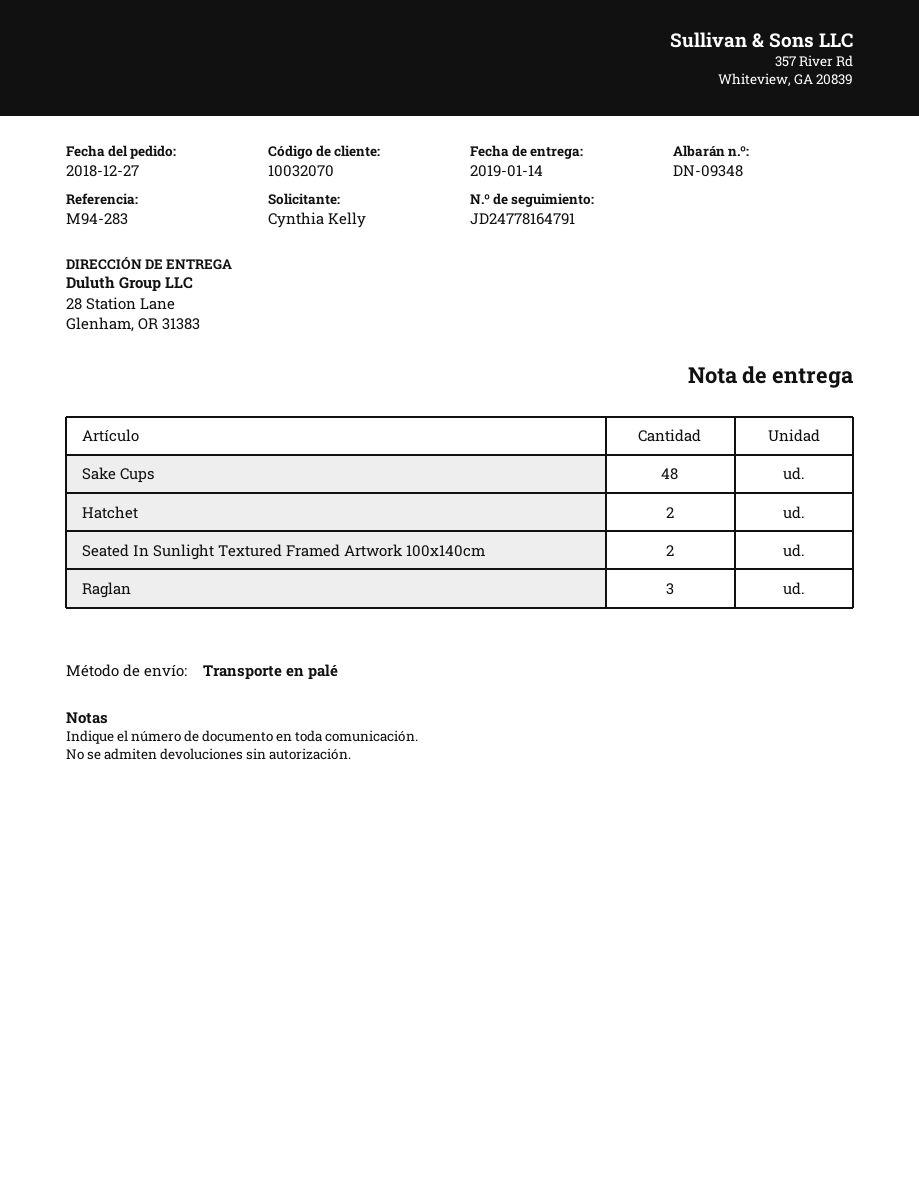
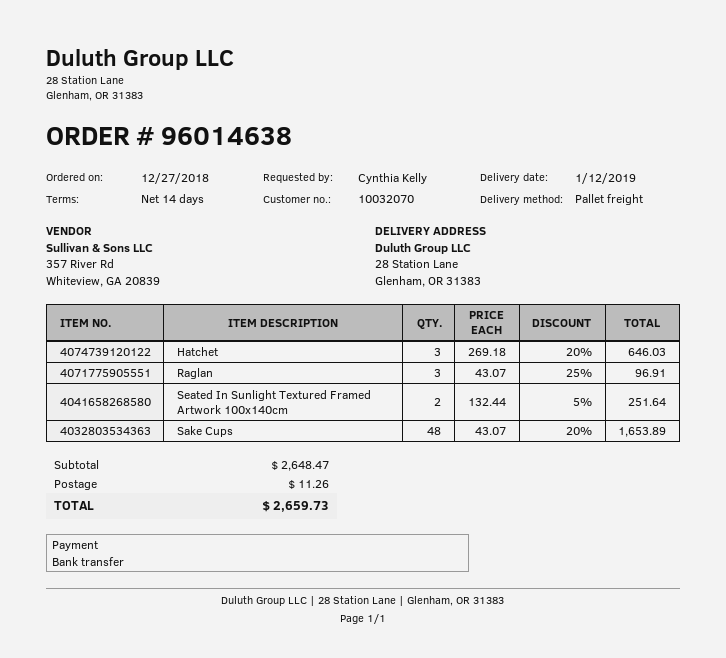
delivery date: 2019-01-14 -> 2019-01-12
Hatchet: 2 -> 3

